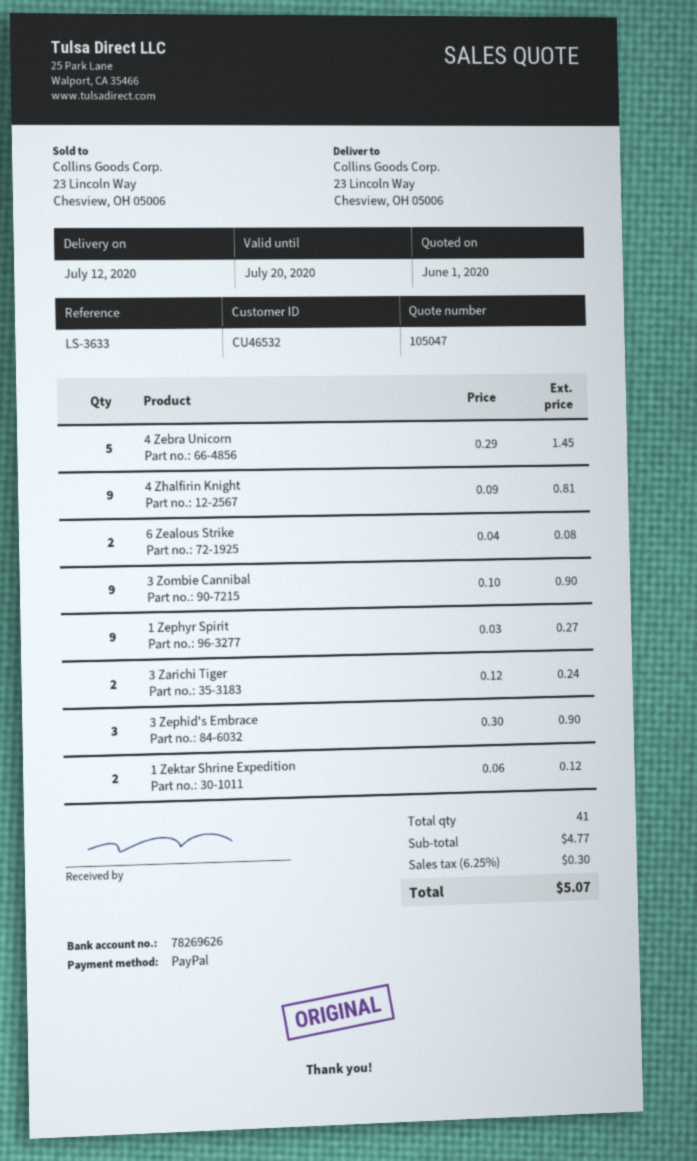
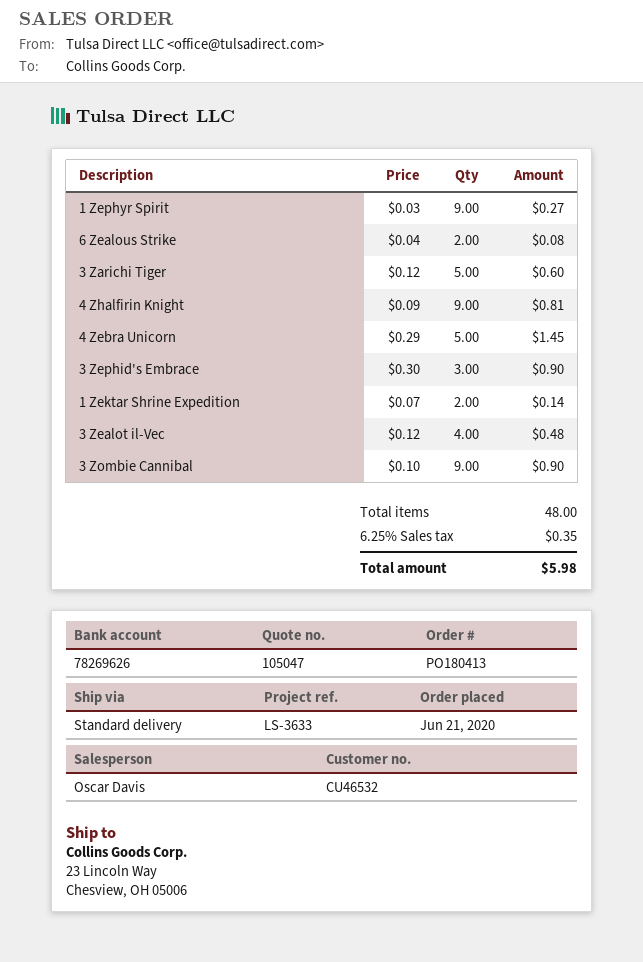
3 Zarichi Tiger: 2 x 0.12 = 0.24 -> 5 x 0.12 = 0.60
1 Zektar Shrine Expedition: 2 x 0.06 = 0.12 -> 2 x 0.07 = 0.14
3 Zealot il-Vec: none -> 4 x 0.12 = 0.48
total quantity: 41 -> 48
tax: 6.25% = 0.30 -> 6.25% = 0.35
total: 5.07 -> 5.98

